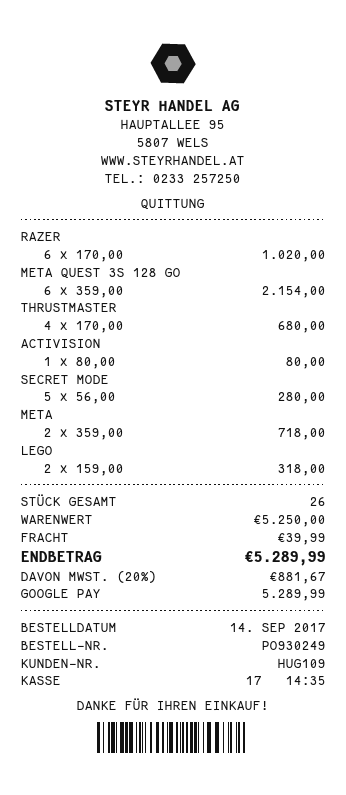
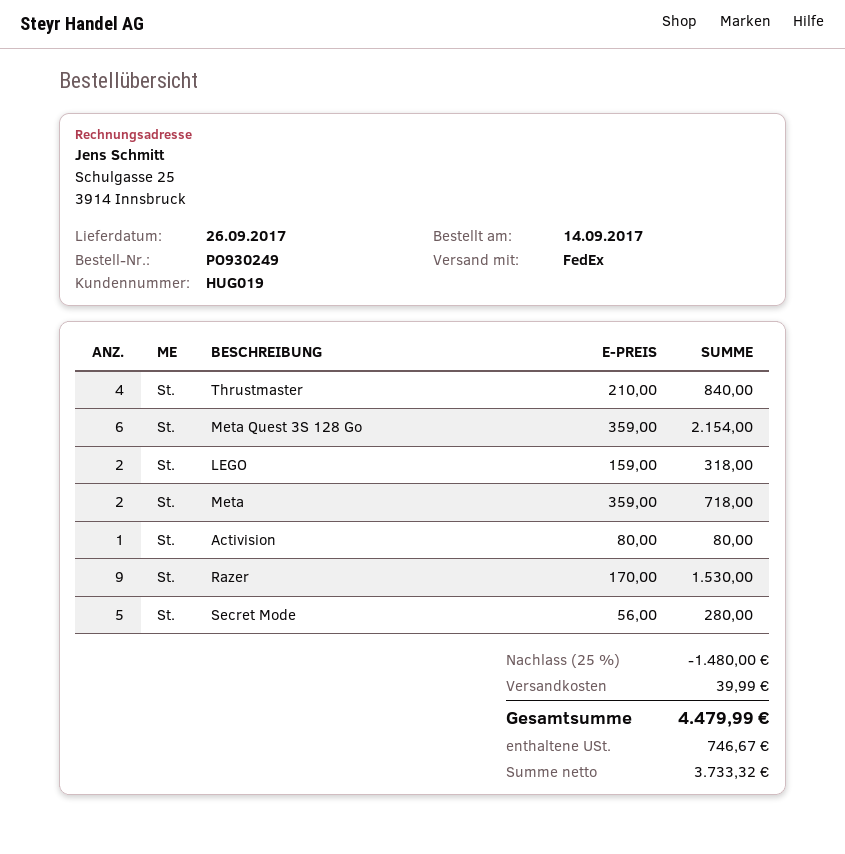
customer number: HUG109 -> HUG019
RAZER: 6 x 170.00 = 1020.00 -> 9 x 170.00 = 1530.00
THRUSTMASTER: 4 x 170.00 = 680.00 -> 4 x 210.00 = 840.00
discount: none -> 25% = 1480.00
tax: 881.67 -> 746.67
total: 5289.99 -> 4479.99

